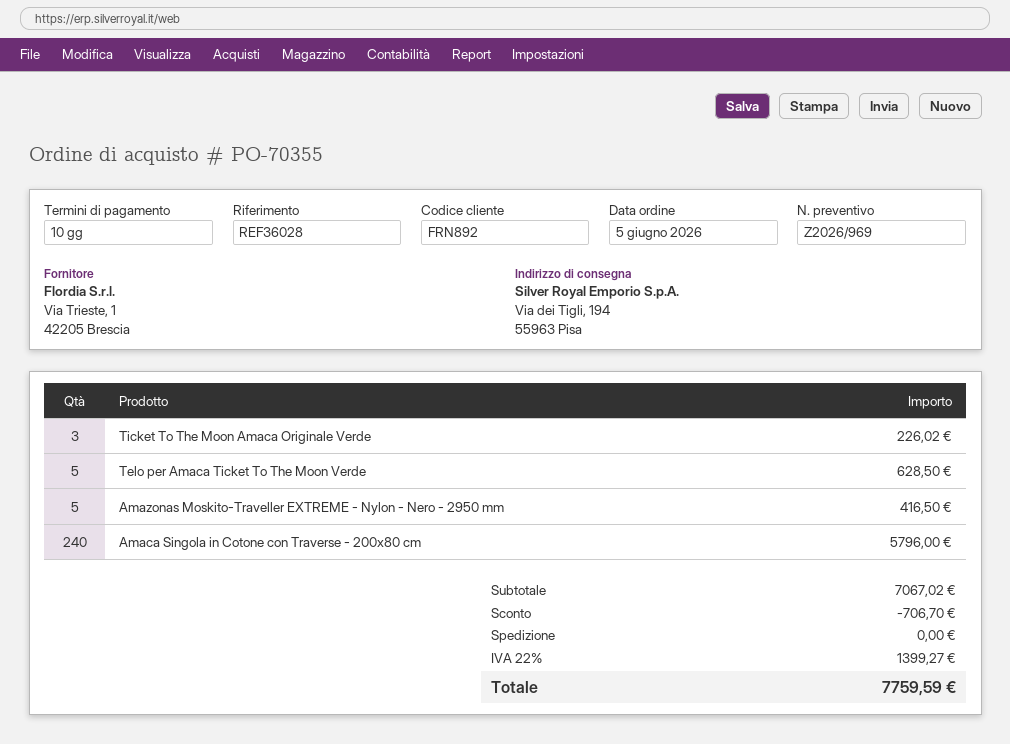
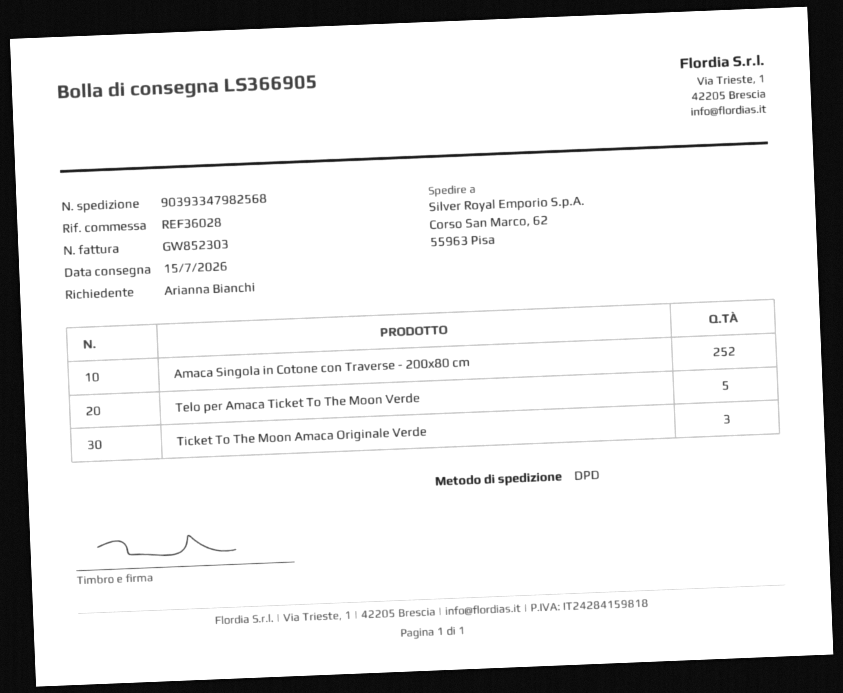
ship to: Via dei Tigli, 194, 55963 Pisa -> Corso San Marco, 62, 55963 Pisa
Amazonas Moskito-Traveller EXTREME - Nylon - Nero - 2950 mm: 5 -> none
Amaca Singola in Cotone con Traverse - 200x80 cm: 240 -> 252

